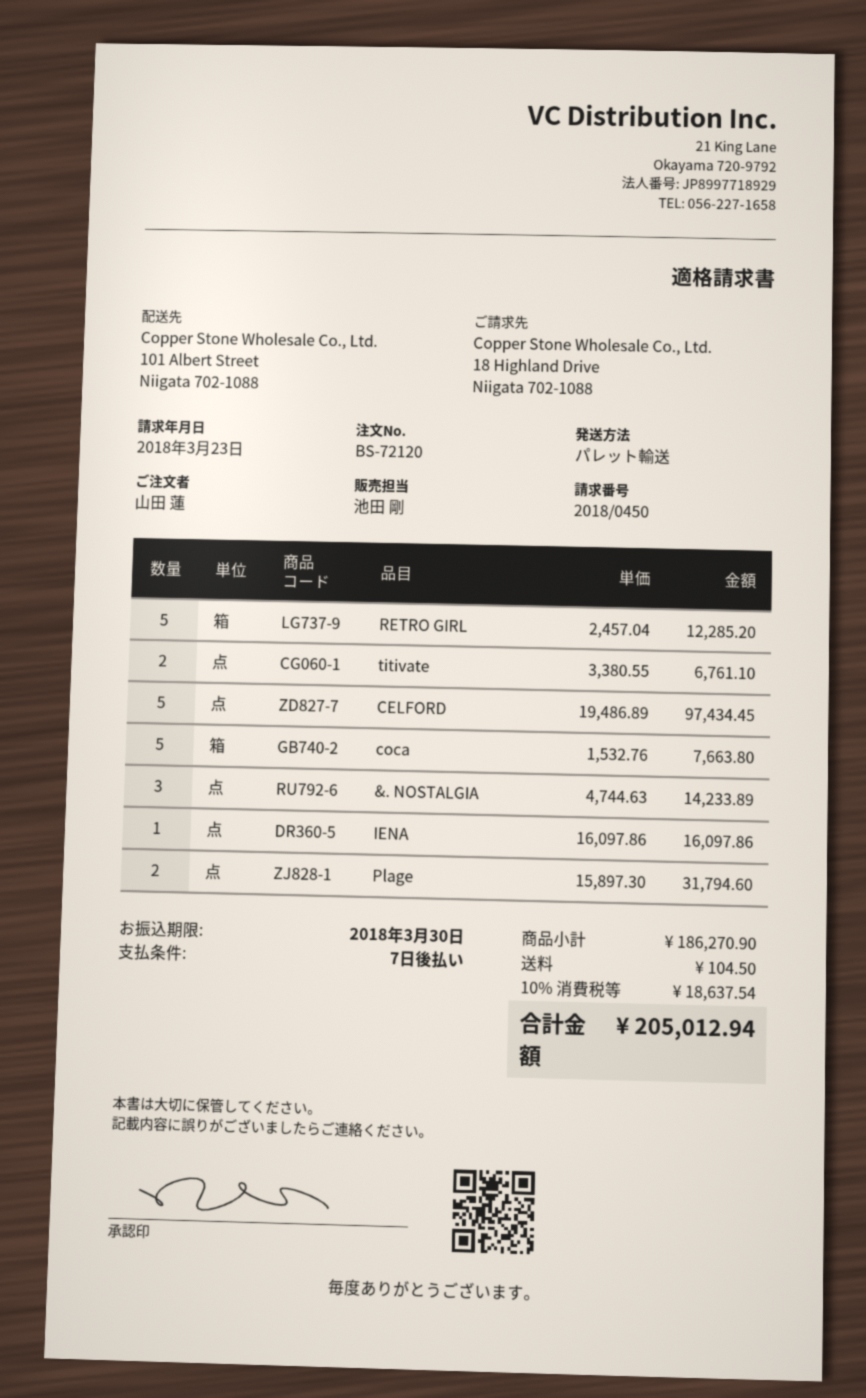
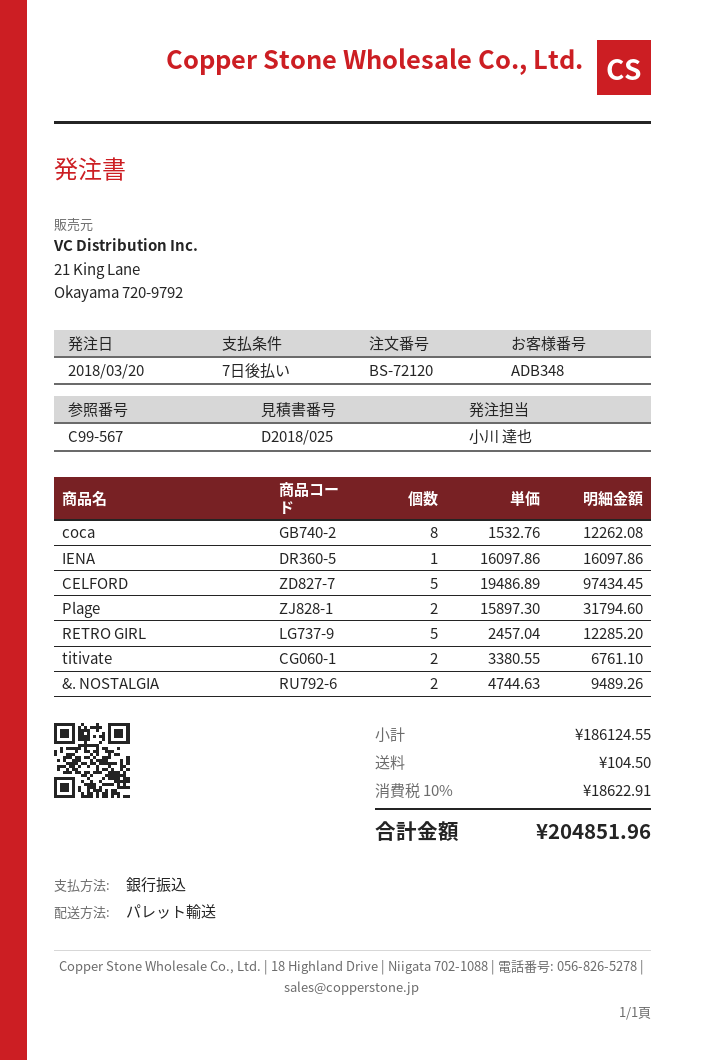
ordered by: 山田 蓮 -> 小川 達也
coca: 5 x 1532.76 = 7663.80 -> 8 x 1532.76 = 12262.08
&. NOSTALGIA: 3 x 4744.63 = 14233.89 -> 2 x 4744.63 = 9489.26
subtotal: 186270.90 -> 186124.55
tax: 10% = 18637.54 -> 10% = 18622.91
total: 205012.94 -> 204851.96

